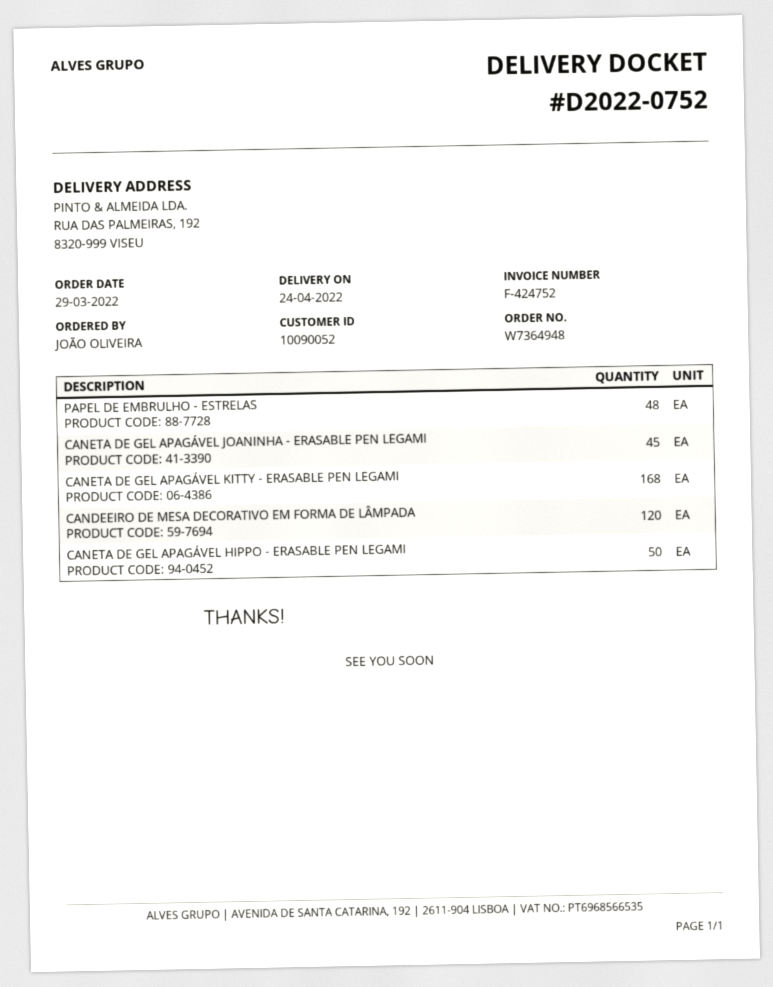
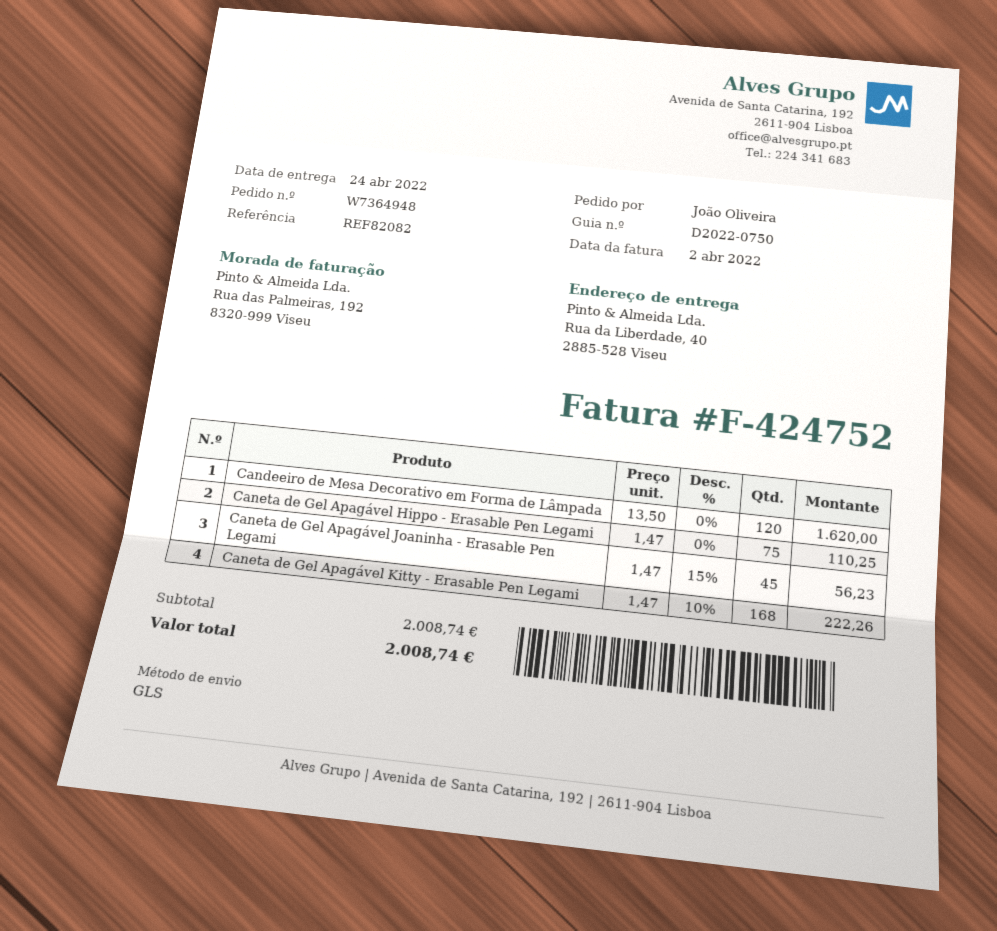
delivery note number: D2022-0752 -> D2022-0750
ship to: RUA DAS PALMEIRAS, 192, 8320-999 VISEU -> Rua da Liberdade, 40, 2885-528 Viseu
PAPEL DE EMBRULHO - ESTRELAS: 48 -> none
CANETA DE GEL APAGÁVEL HIPPO - ERASABLE PEN LEGAMI: 50 -> 75

